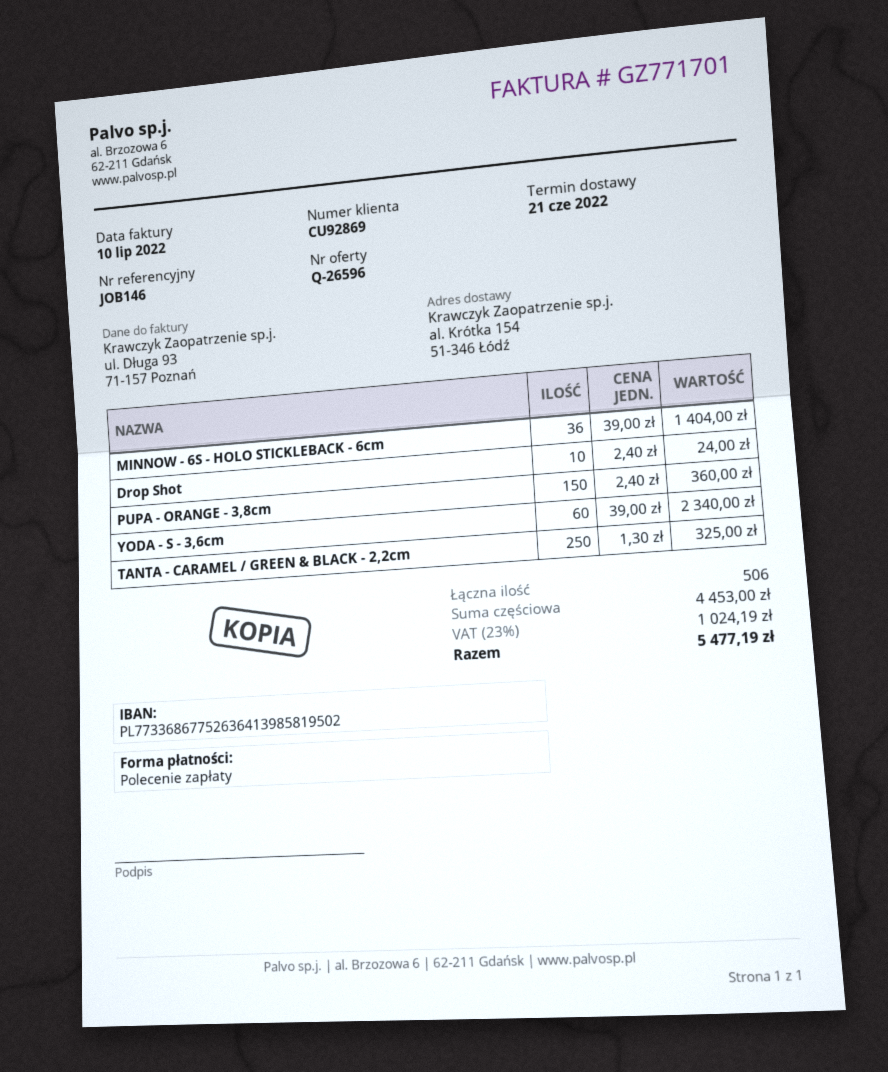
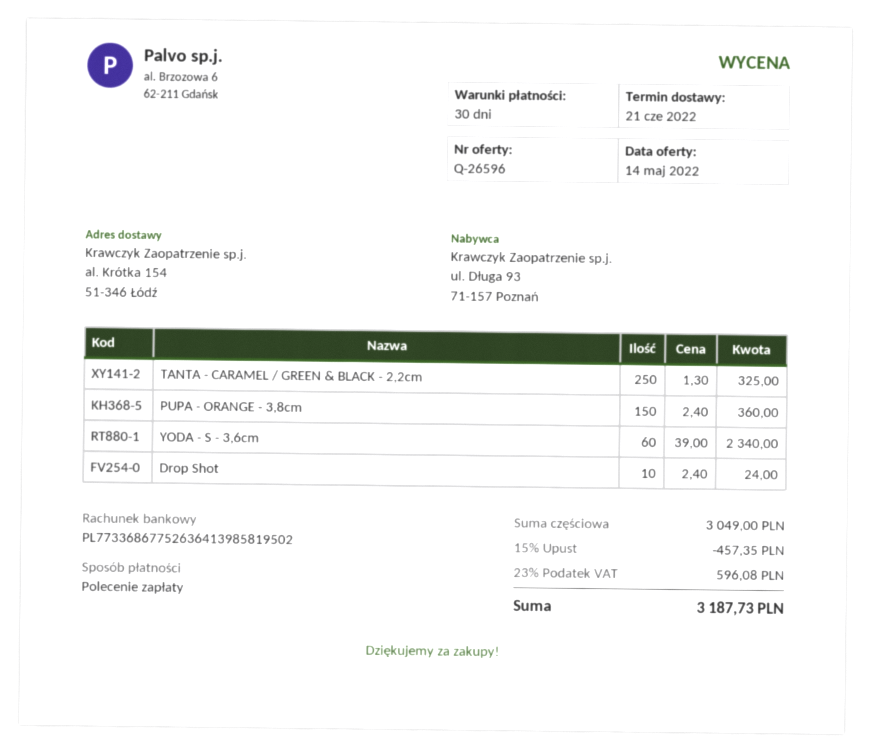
MINNOW - 6S - HOLO STICKLEBACK - 6cm: 36 x 39.00 = 1404.00 -> none
subtotal: 4453.00 -> 3049.00
discount: none -> 15% = 457.35
tax: 23% = 1024.19 -> 23% = 596.08
total: 5477.19 -> 3187.73

